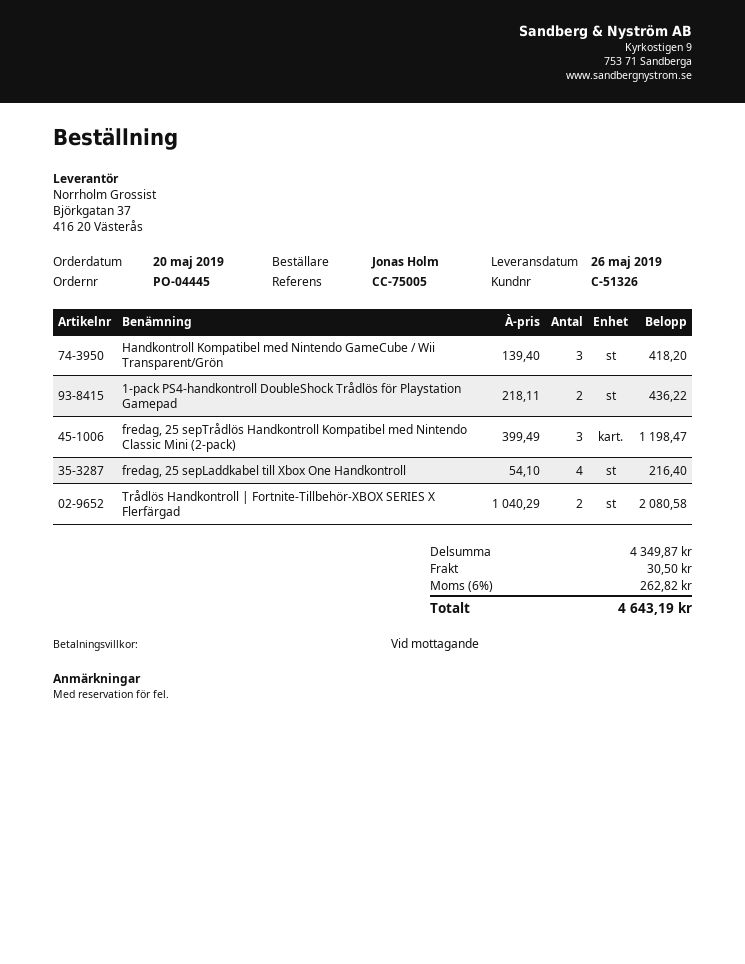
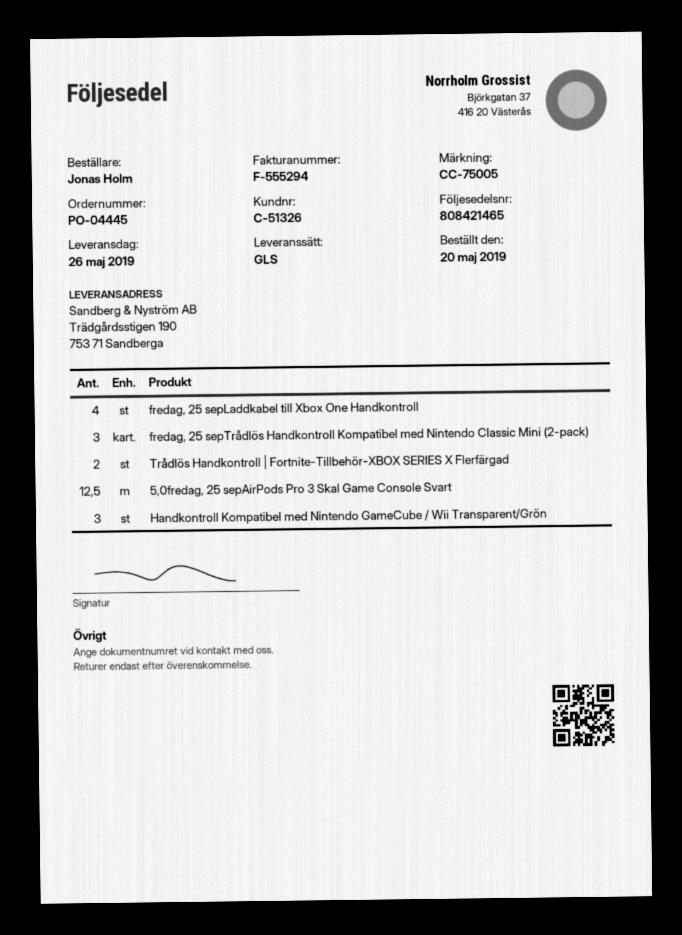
1-pack PS4-handkontroll DoubleShock Trådlös för Playstation Gamepad: 2 -> none
5,0fredag, 25 sepAirPods Pro 3 Skal Game Console Svart: none -> 12.5

